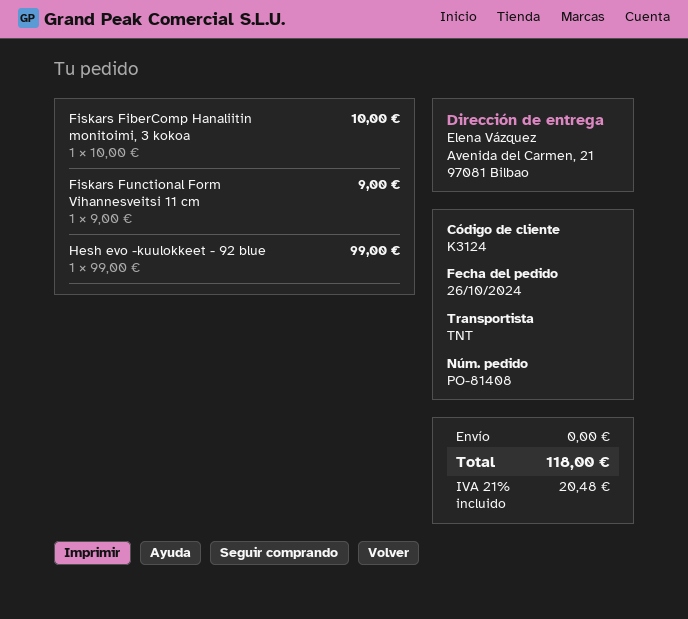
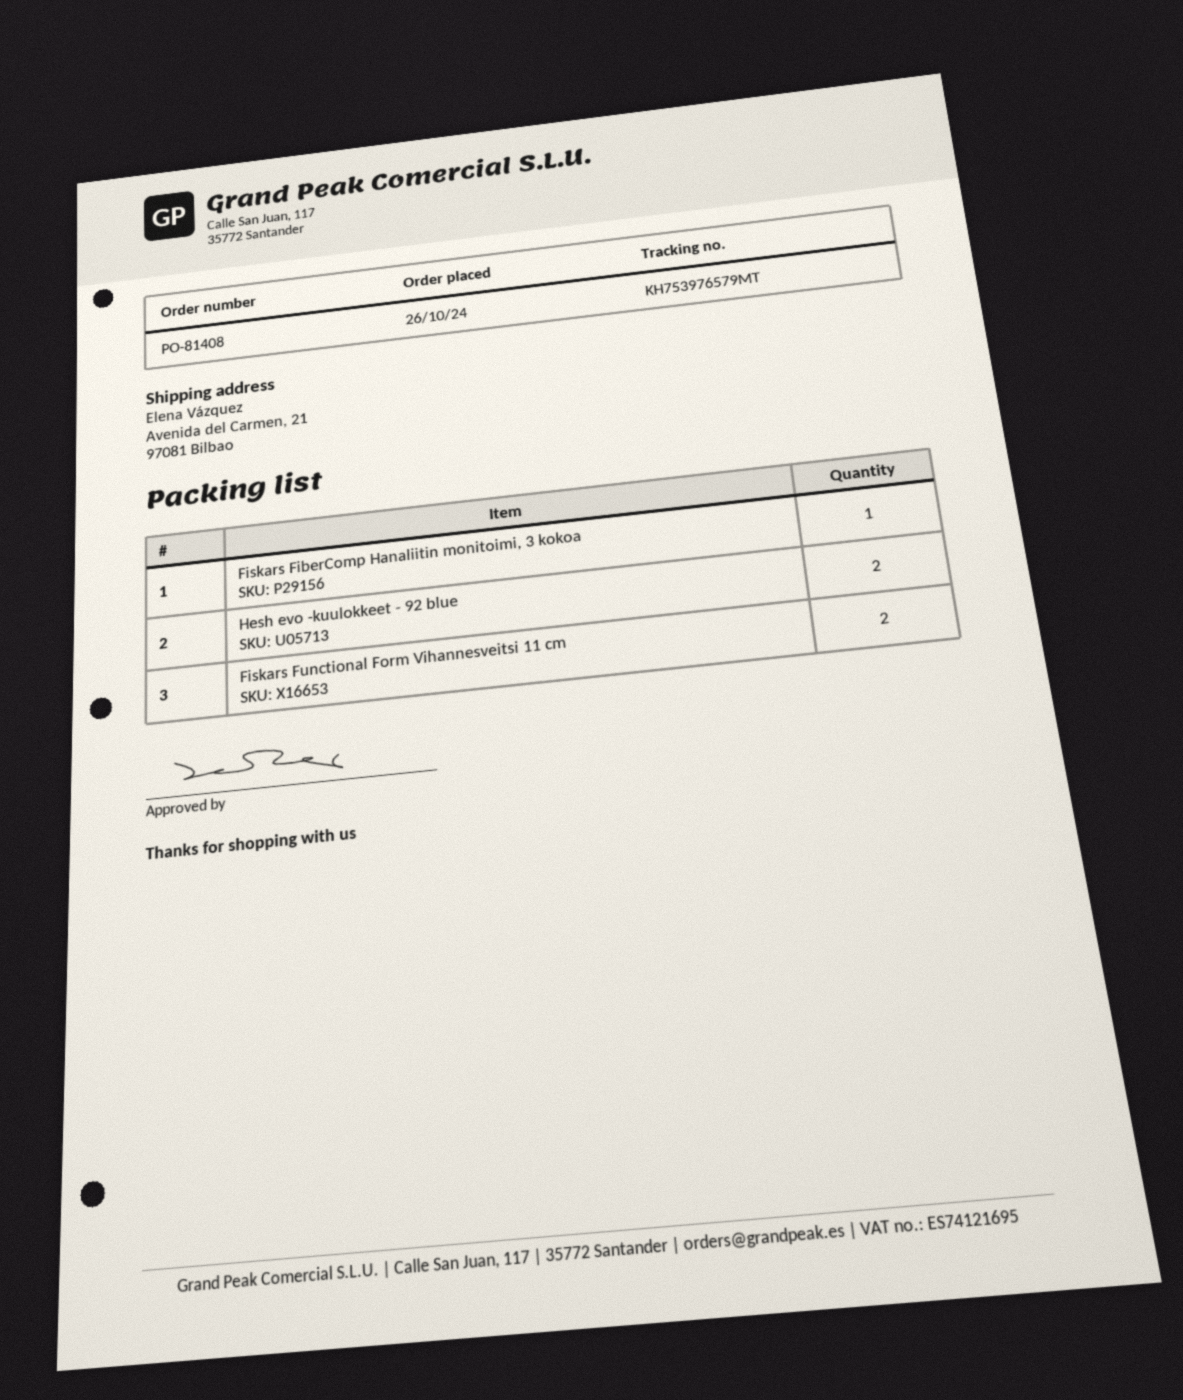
Fiskars Functional Form Vihannesveitsi 11 cm: 1 -> 2
Hesh evo -kuulokkeet - 92 blue: 1 -> 2

